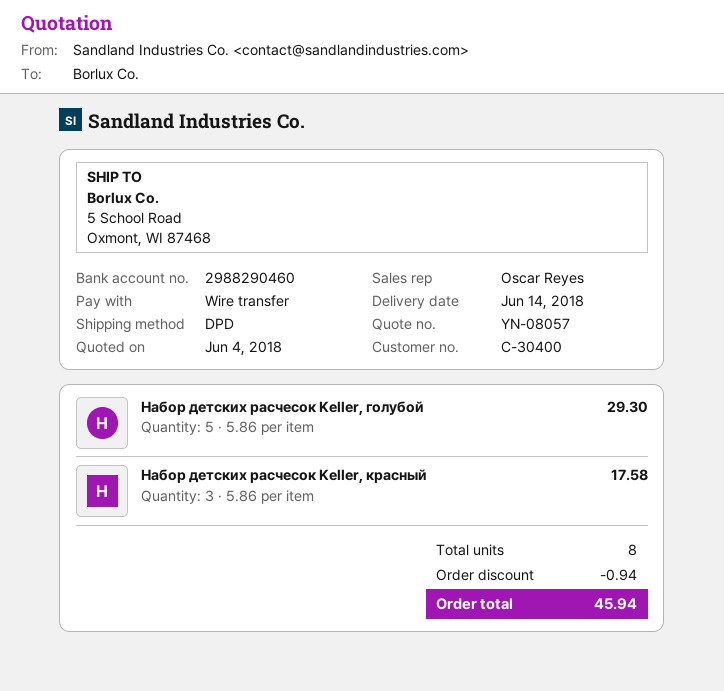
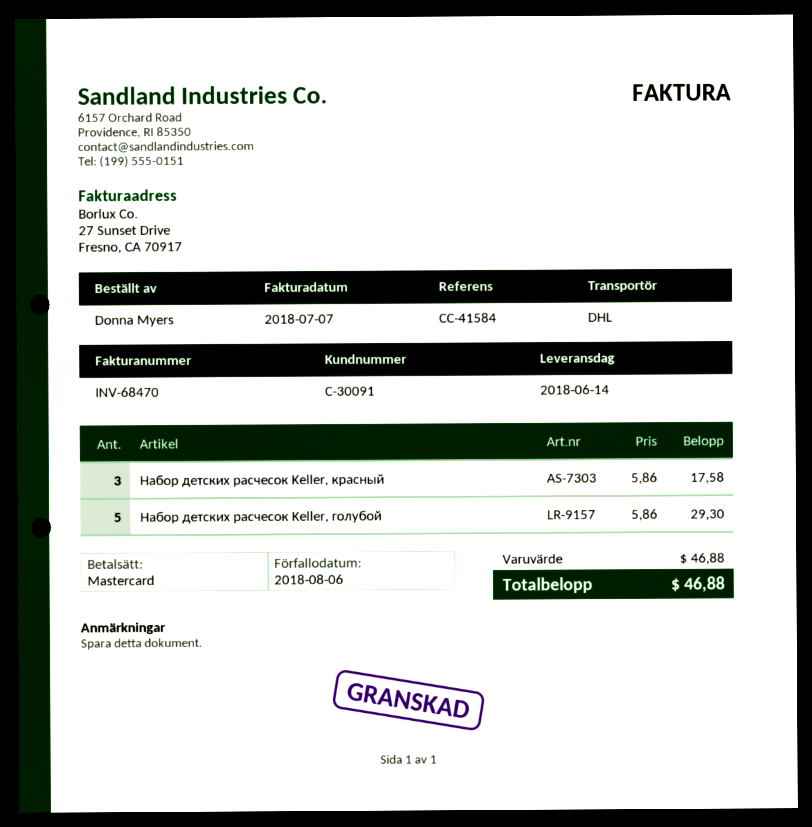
customer number: C-30400 -> C-30091
payment method: bank transfer -> Mastercard
shipping method: DPD -> DHL
discount: 0.94 -> none
total: 45.94 -> 46.88

